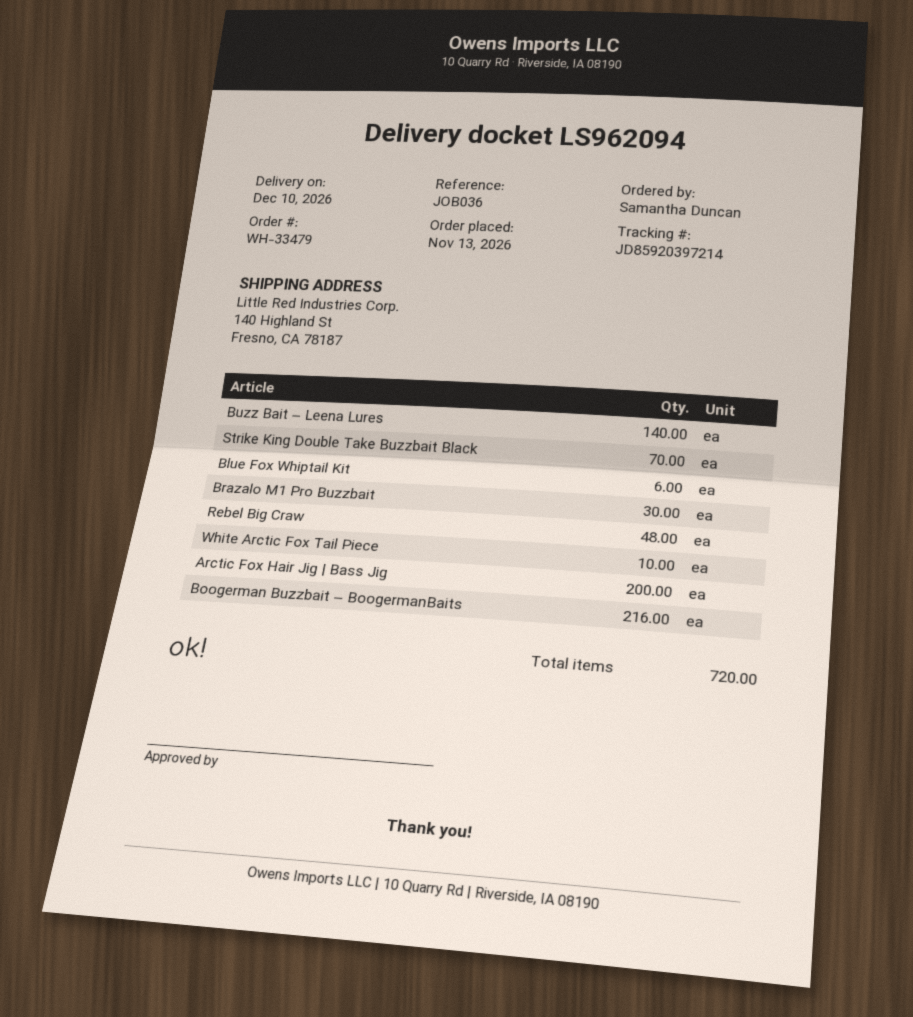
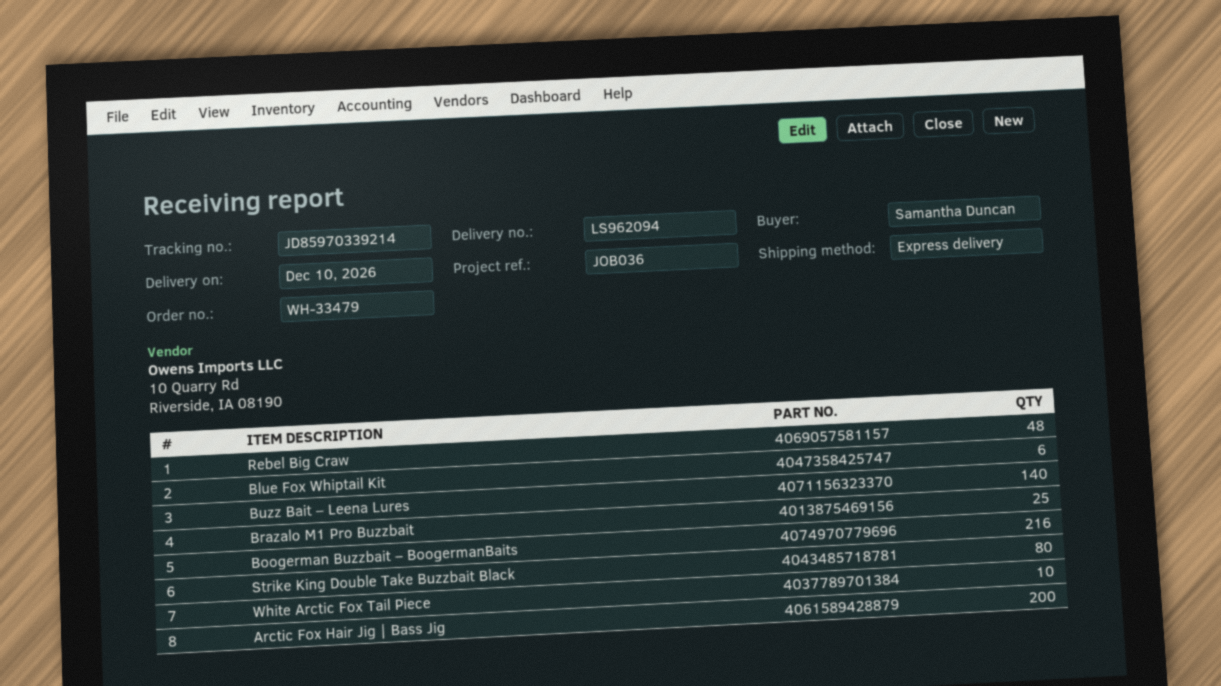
tracking number: JD85920397214 -> JD85970339214
Strike King Double Take Buzzbait Black: 70 -> 80
Brazalo M1 Pro Buzzbait: 30 -> 25

